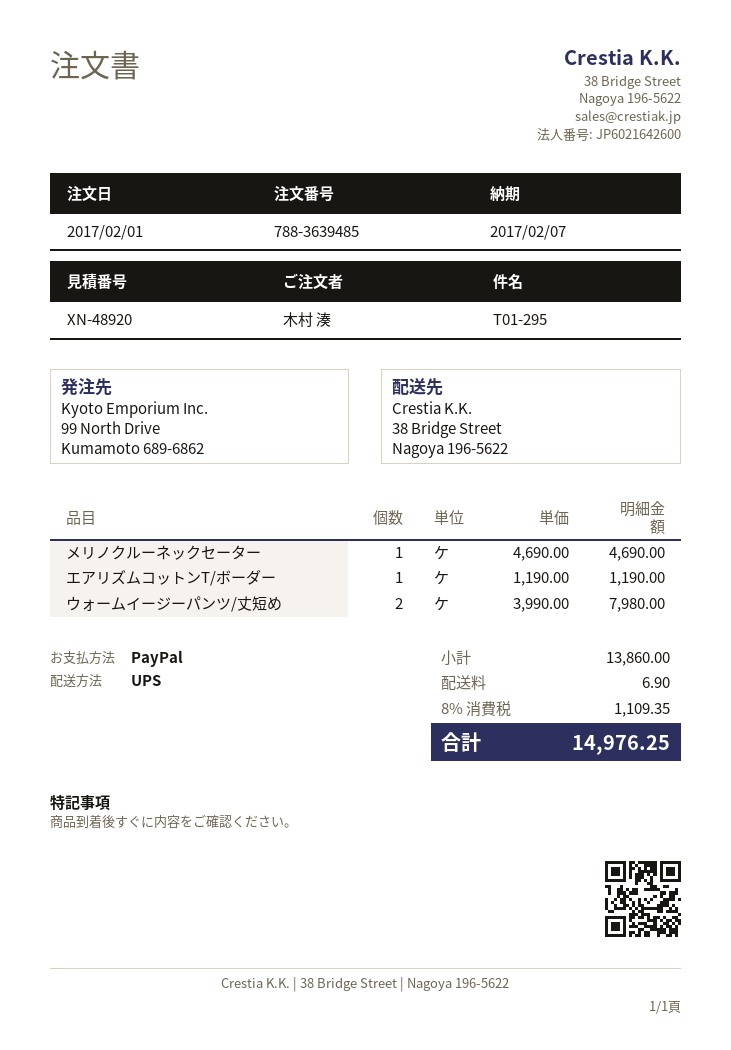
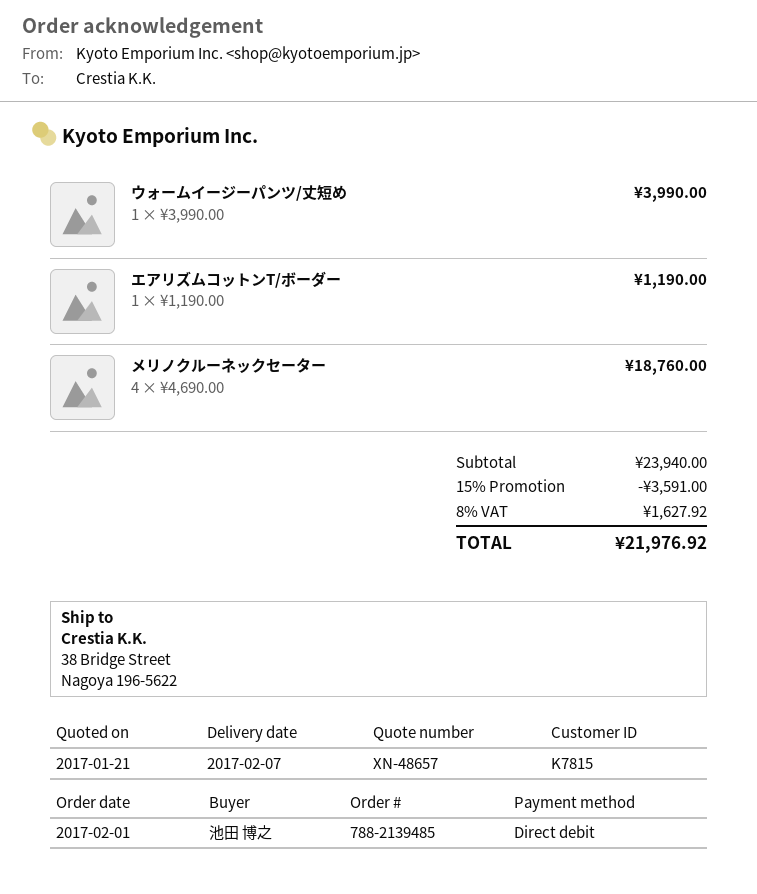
quote number: XN-48920 -> XN-48657
order number: 788-3639485 -> 788-2139485
ordered by: 木村 湊 -> 池田 博之
payment method: PayPal -> direct debit
メリノクルーネックセーター: 1 x 4690.00 = 4690.00 -> 4 x 4690.00 = 18760.00
ウォームイージーパンツ/丈短め: 2 x 3990.00 = 7980.00 -> 1 x 3990.00 = 3990.00
subtotal: 13860.00 -> 23940.00
discount: none -> 15% = 3591.00
shipping: 6.90 -> none
tax: 8% = 1109.35 -> 8% = 1627.92
total: 14976.25 -> 21976.92

